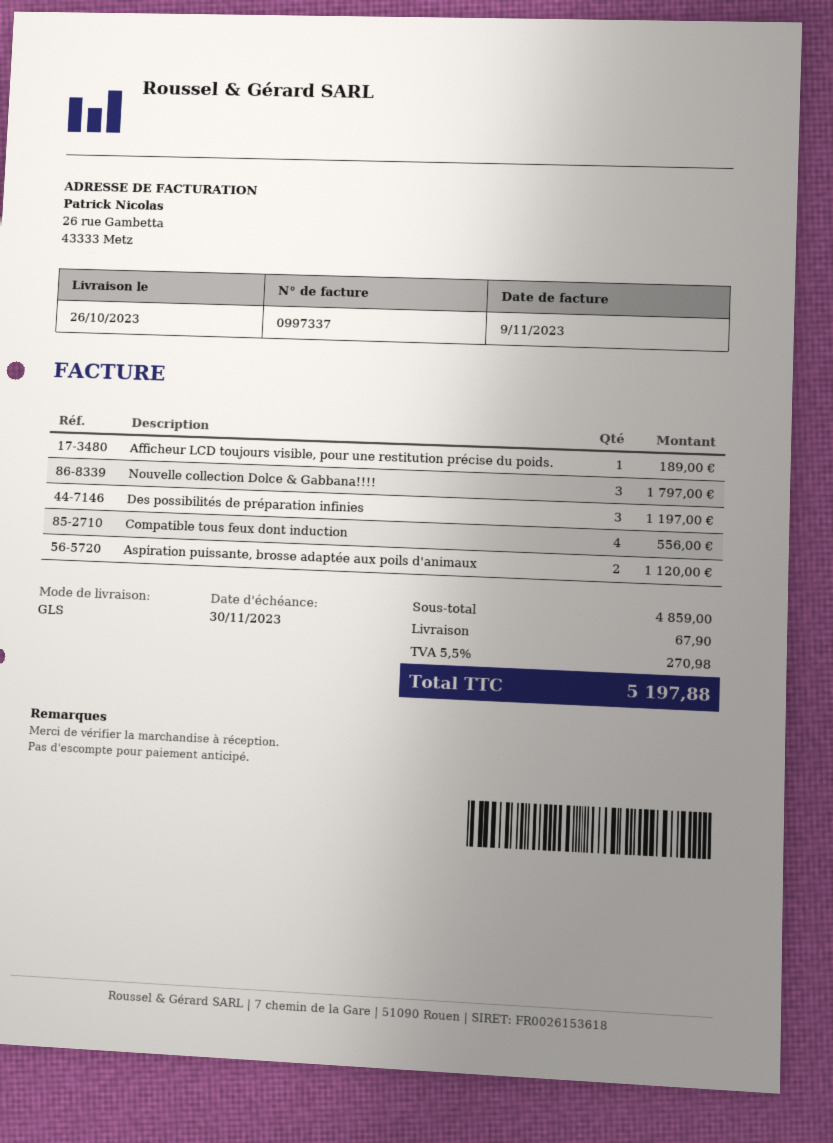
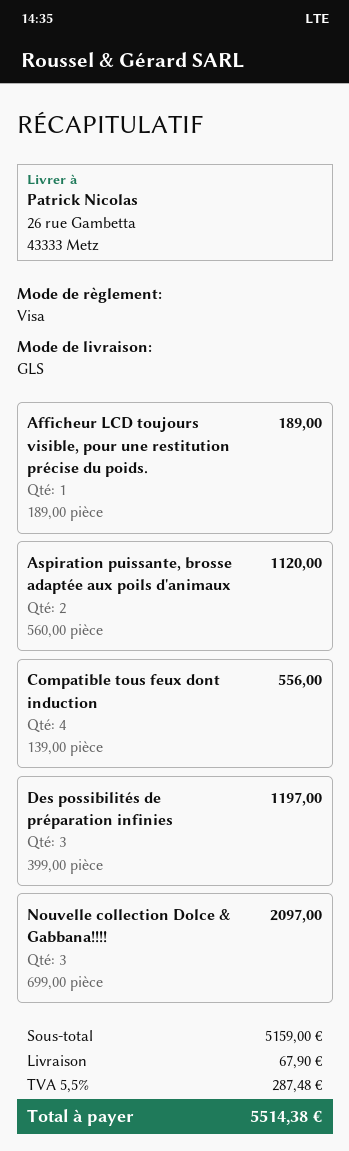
Nouvelle collection Dolce & Gabbana!!!!: 3 for 1797.00 -> 3 for 2097.00
subtotal: 4859.00 -> 5159.00
tax: 5.5% = 270.98 -> 5.5% = 287.48
total: 5197.88 -> 5514.38

